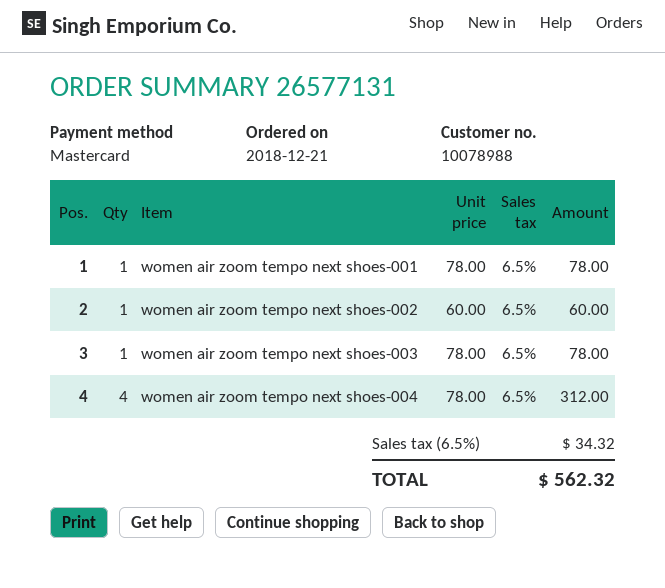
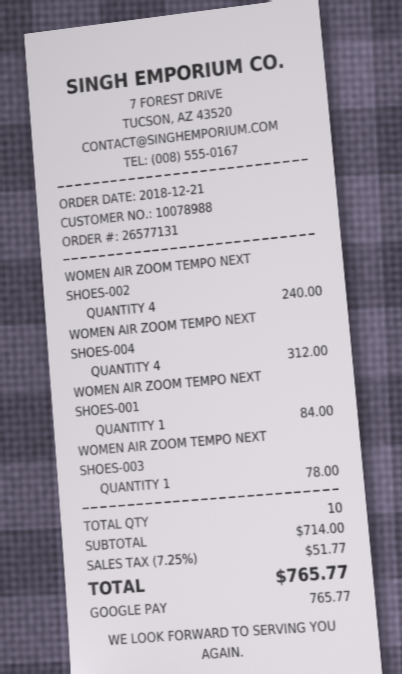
payment method: Mastercard -> Google Pay
women air zoom tempo next shoes-001: 1 for 78.00 -> 1 for 84.00
women air zoom tempo next shoes-002: 1 for 60.00 -> 4 for 240.00
tax: 6.5% = 34.32 -> 7.25% = 51.77
total: 562.32 -> 765.77

